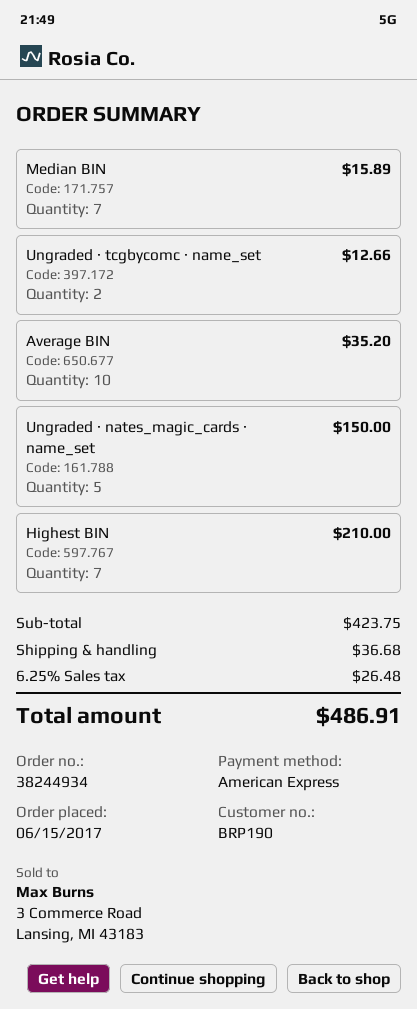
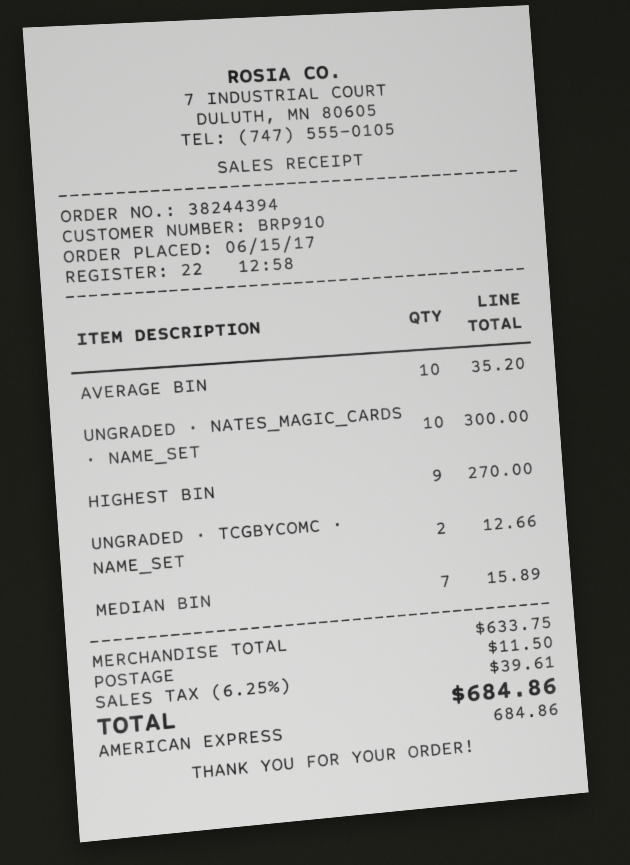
order number: 38244934 -> 38244394
customer number: BRP190 -> BRP910
Ungraded · nates_magic_cards · name_set: 5 for 150.00 -> 10 for 300.00
Highest BIN: 7 for 210.00 -> 9 for 270.00
subtotal: 423.75 -> 633.75
shipping: 36.68 -> 11.50
tax: 6.25% = 26.48 -> 6.25% = 39.61
total: 486.91 -> 684.86

